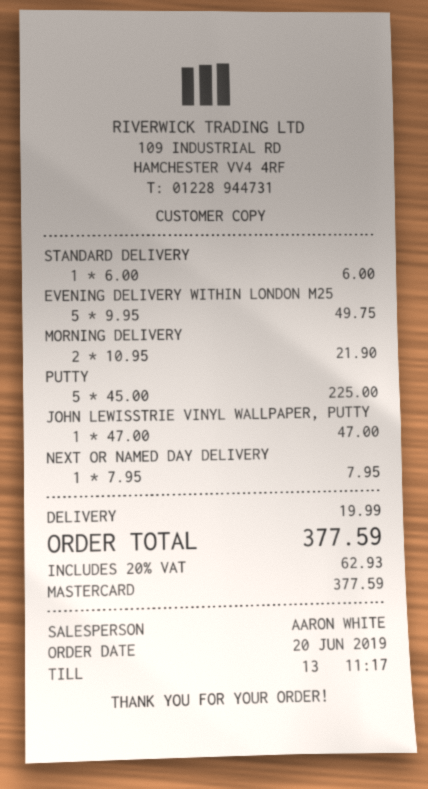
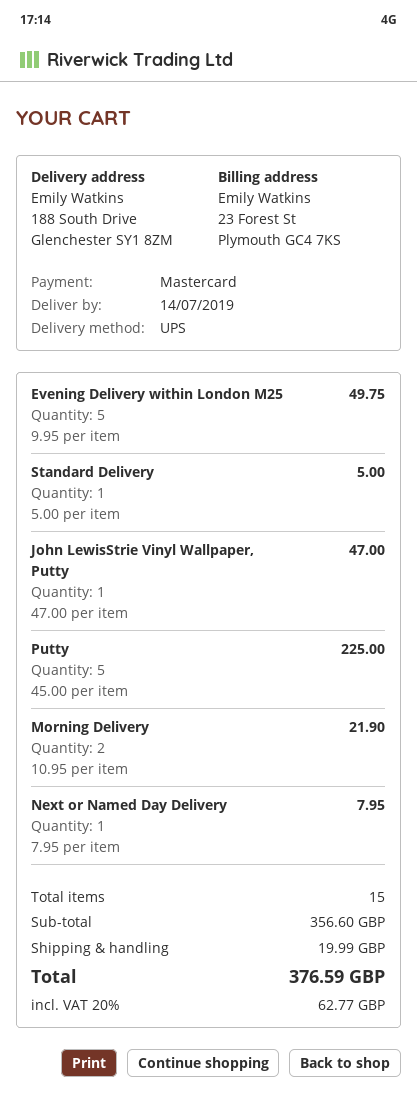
STANDARD DELIVERY: 1 x 6.00 = 6.00 -> 1 x 5.00 = 5.00
tax: 20% = 62.93 -> 20% = 62.77
total: 377.59 -> 376.59

